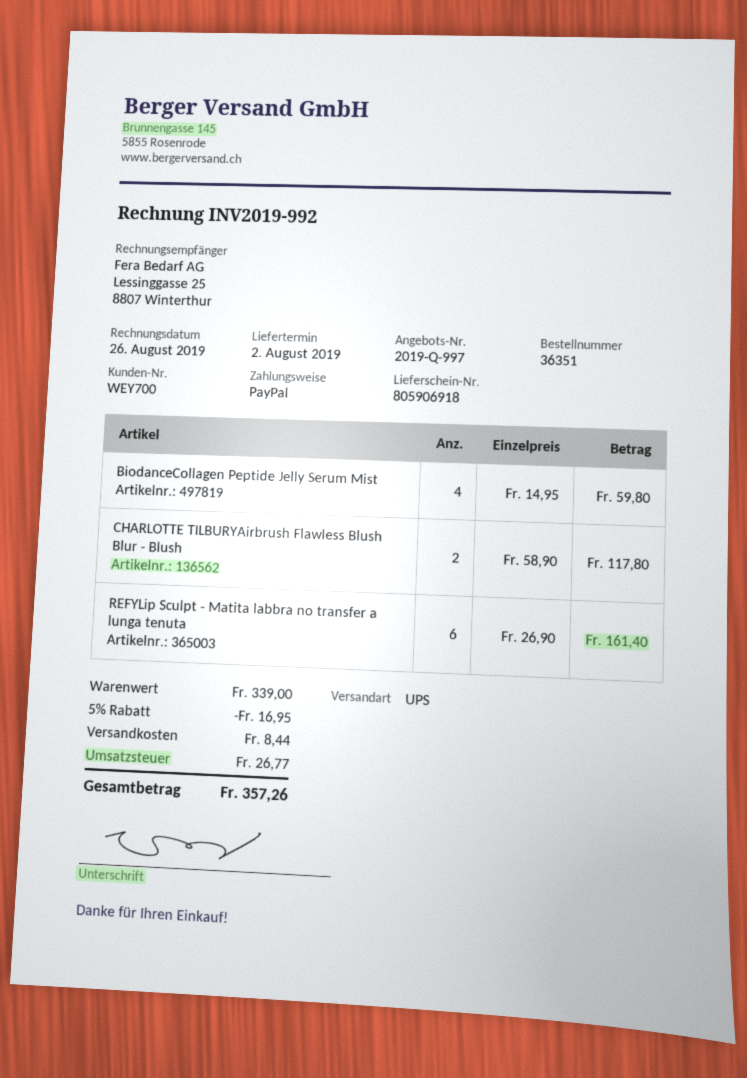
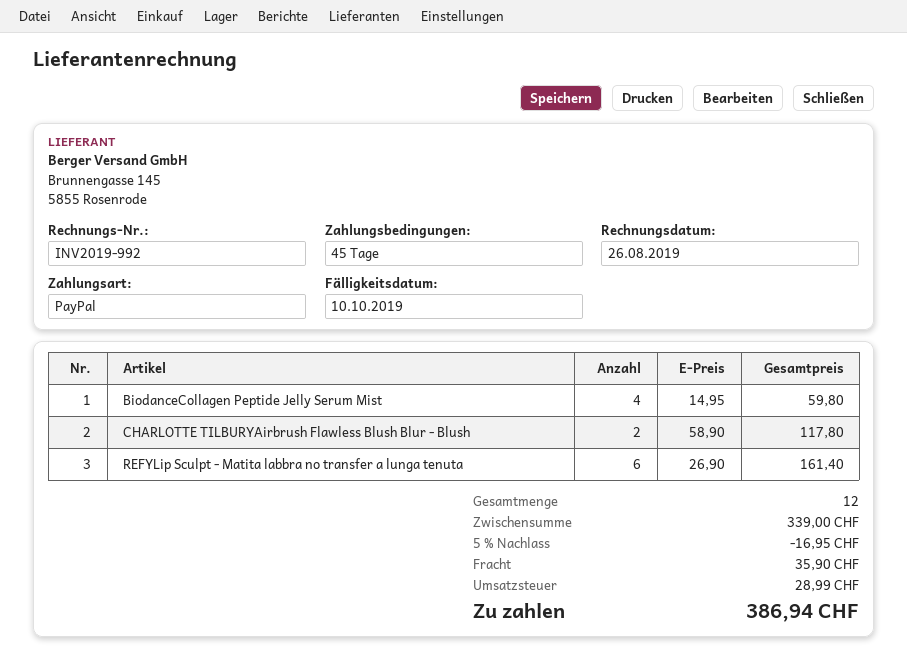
shipping: 8.44 -> 35.90
tax: 26.77 -> 28.99
total: 357.26 -> 386.94

